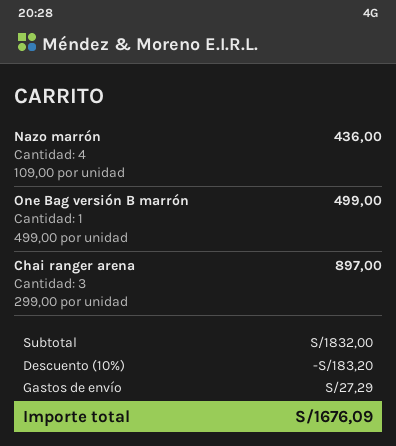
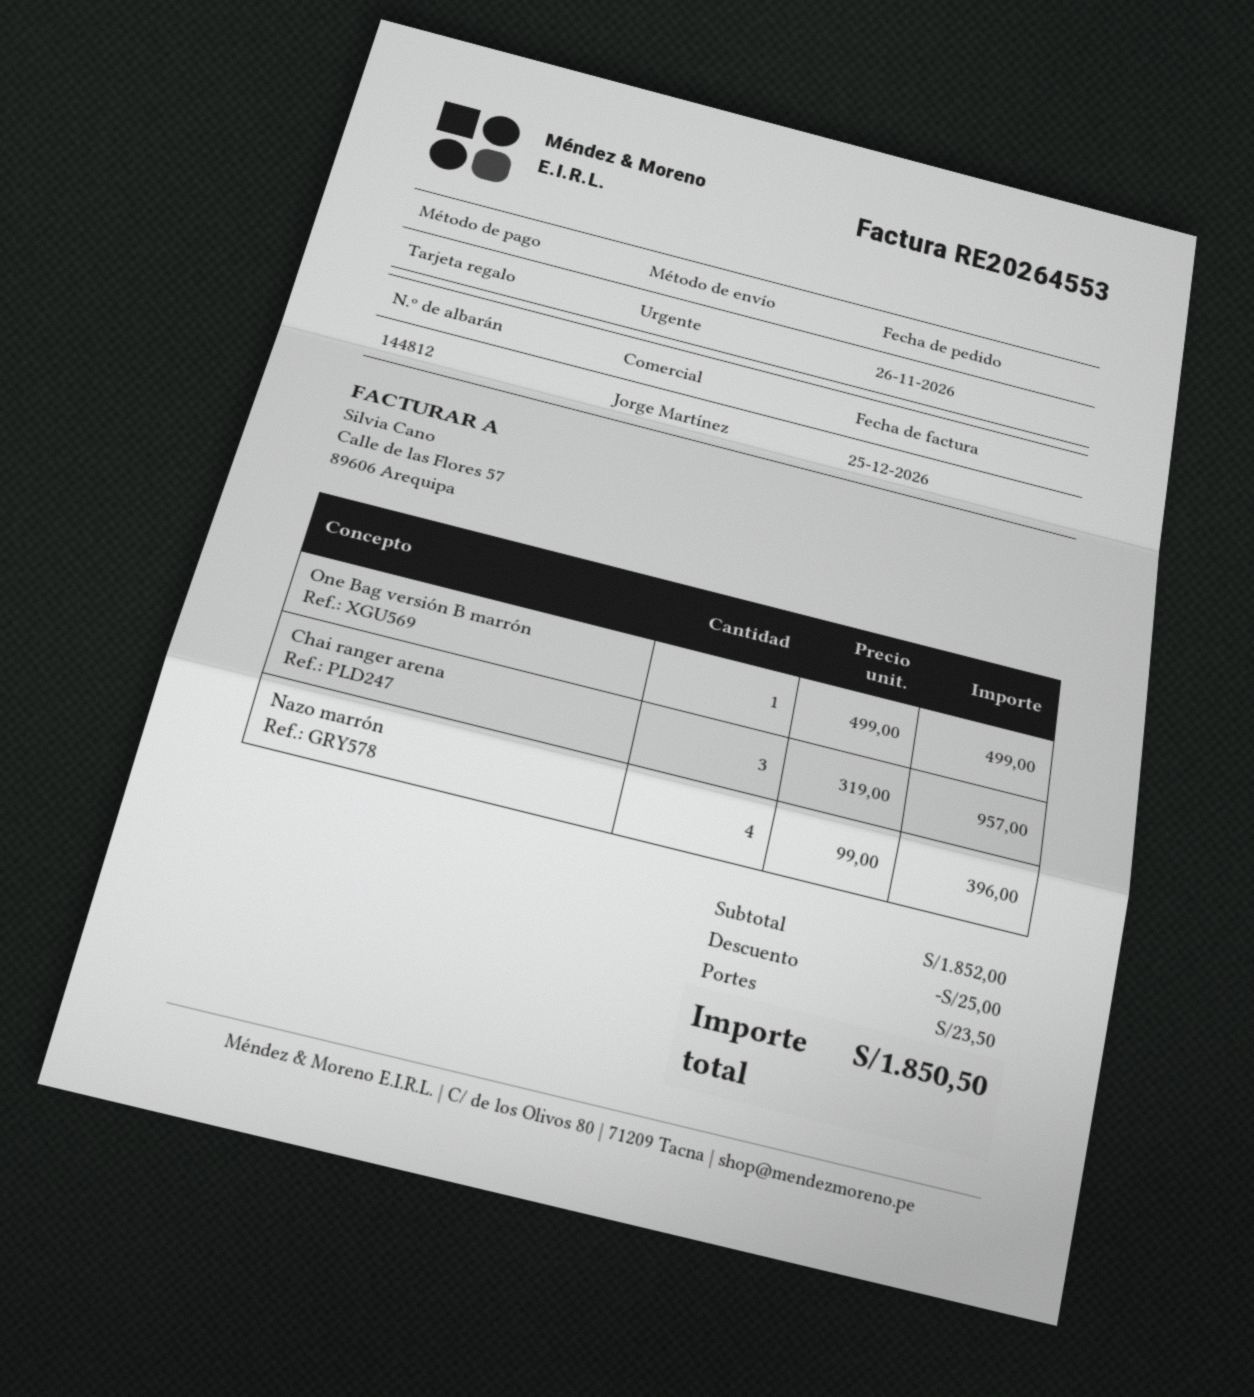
Nazo marrón: 4 x 109.00 = 436.00 -> 4 x 99.00 = 396.00
Chai ranger arena: 3 x 299.00 = 897.00 -> 3 x 319.00 = 957.00
subtotal: 1832.00 -> 1852.00
discount: 183.20 -> 25.00
shipping: 27.29 -> 23.50
total: 1676.09 -> 1850.50

